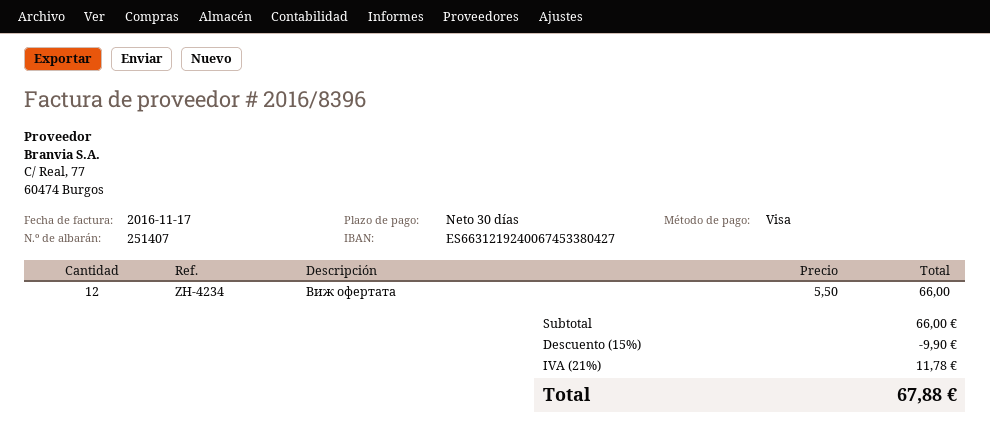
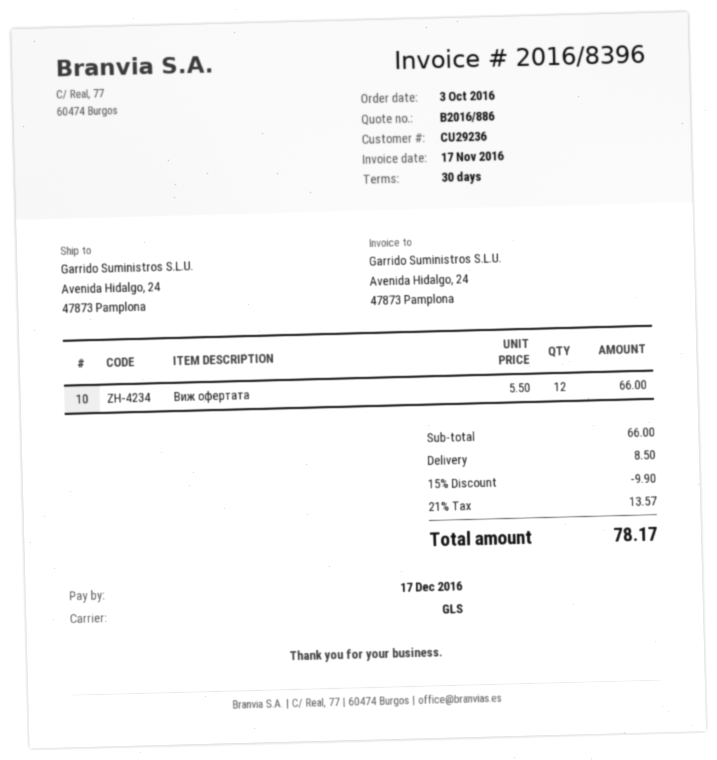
shipping: none -> 8.50
tax: 21% = 11.78 -> 21% = 13.57
total: 67.88 -> 78.17

